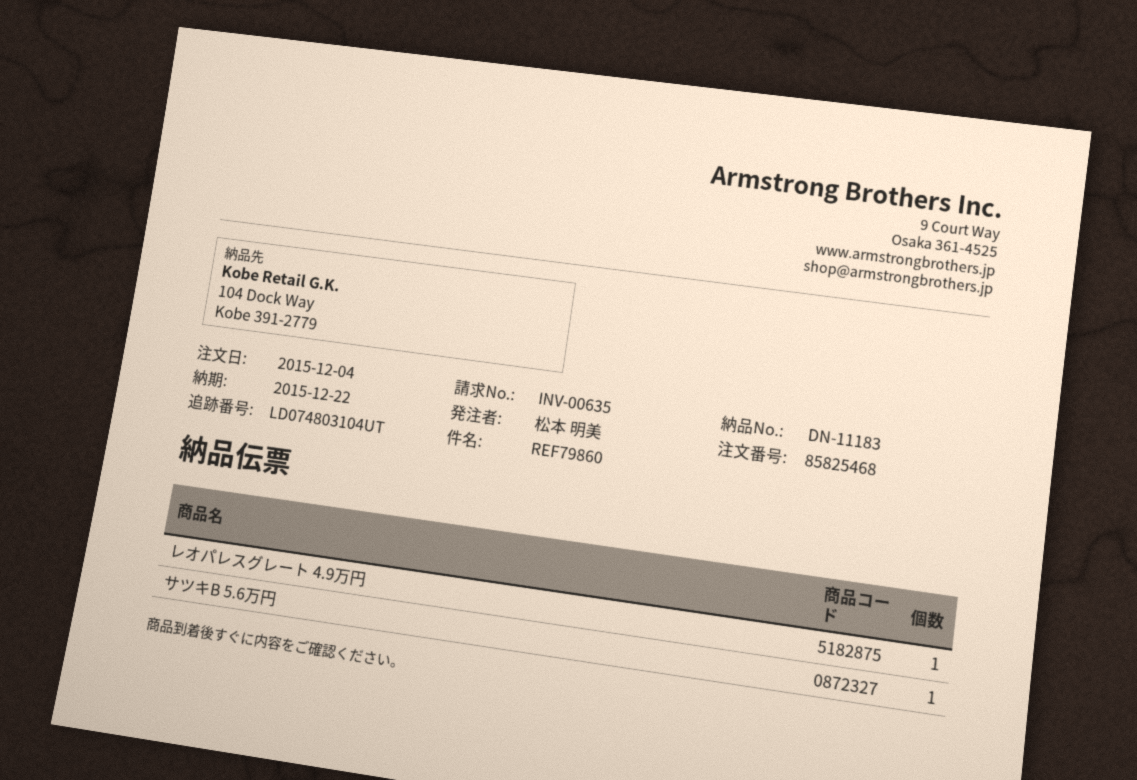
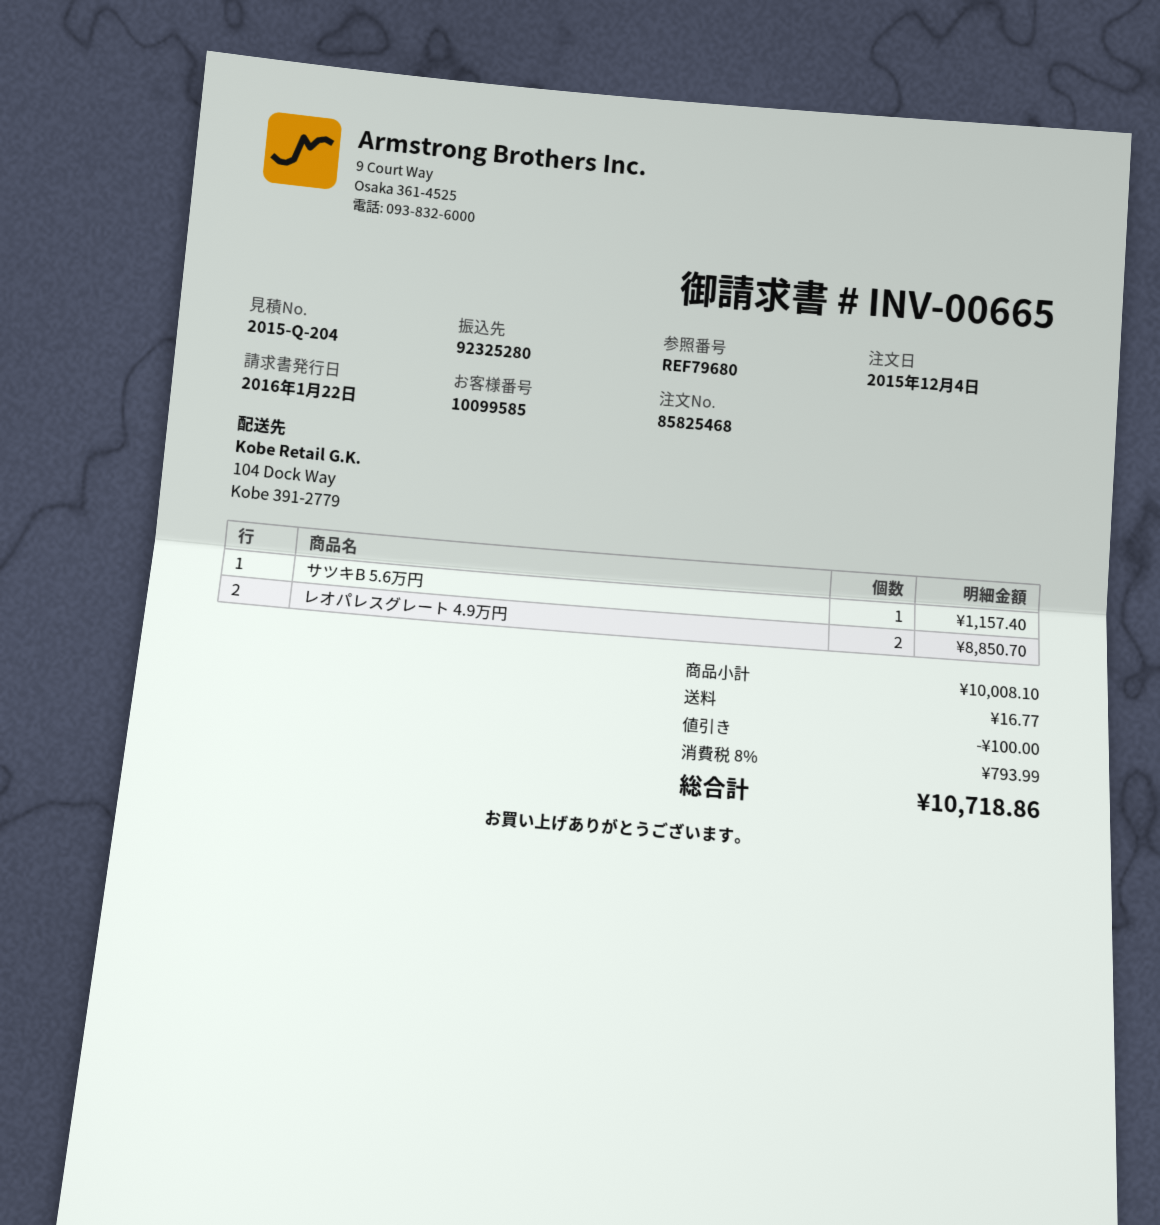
invoice number: INV-00635 -> INV-00665
reference: REF79860 -> REF79680
レオパレスグレート 4.9万円: 1 -> 2

